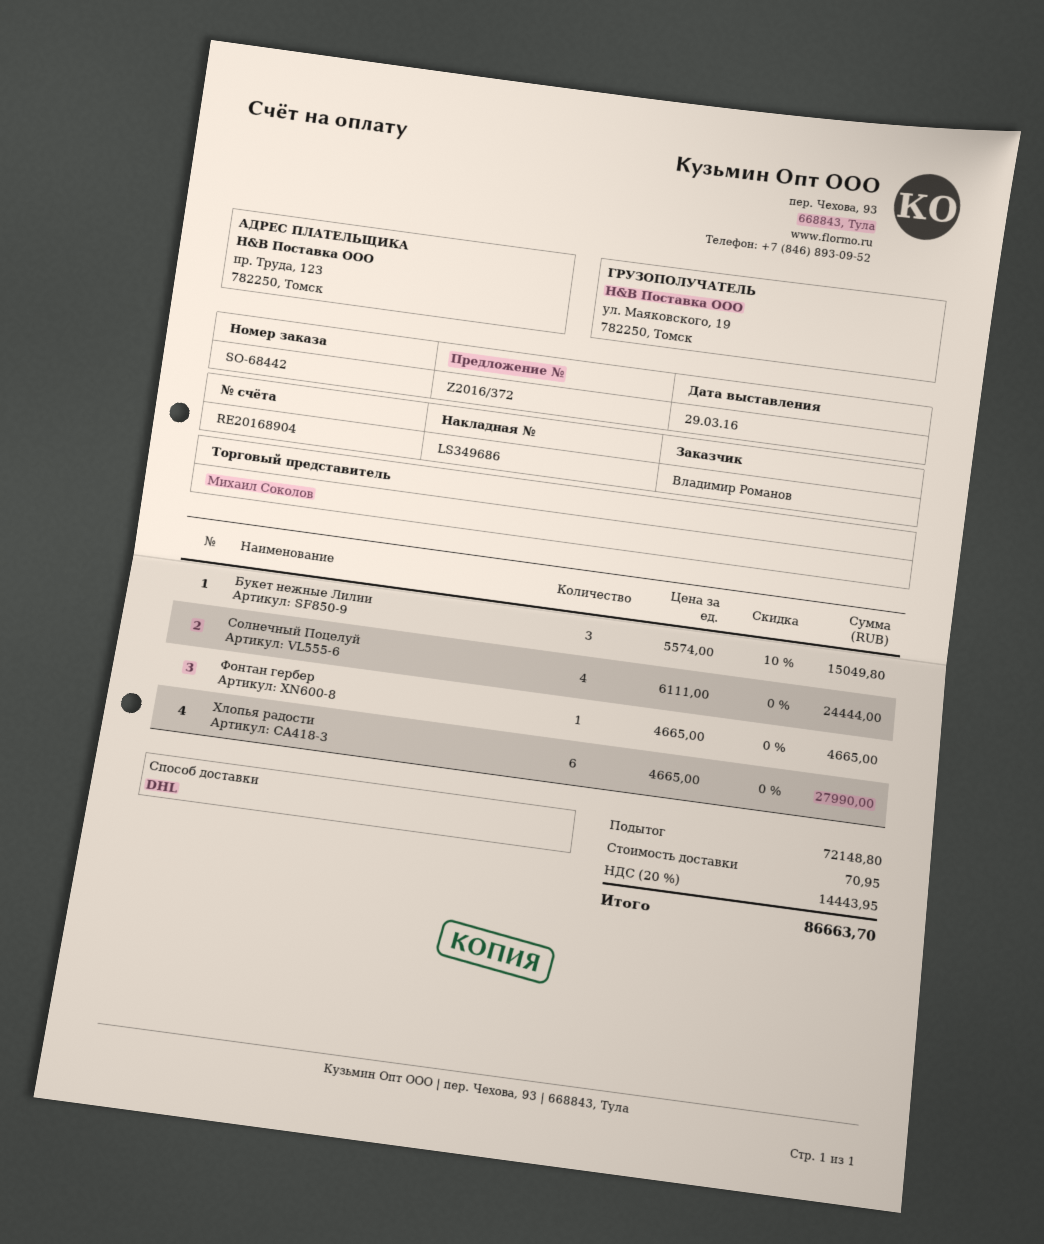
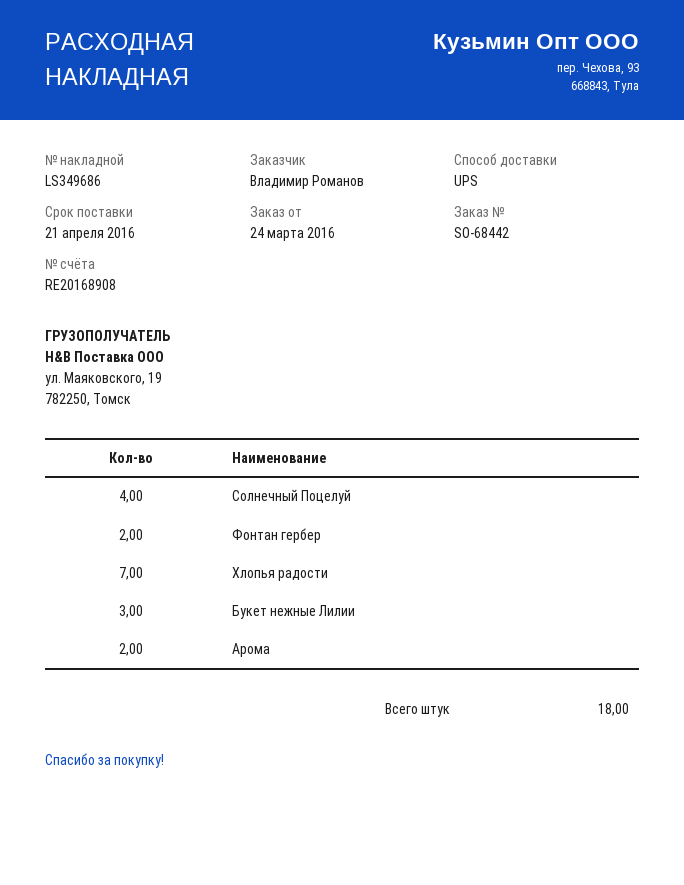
invoice number: RE20168904 -> RE20168908
shipping method: DHL -> UPS
Фонтан гербер: 1 -> 2
Хлопья радости: 6 -> 7
Арома: none -> 2

